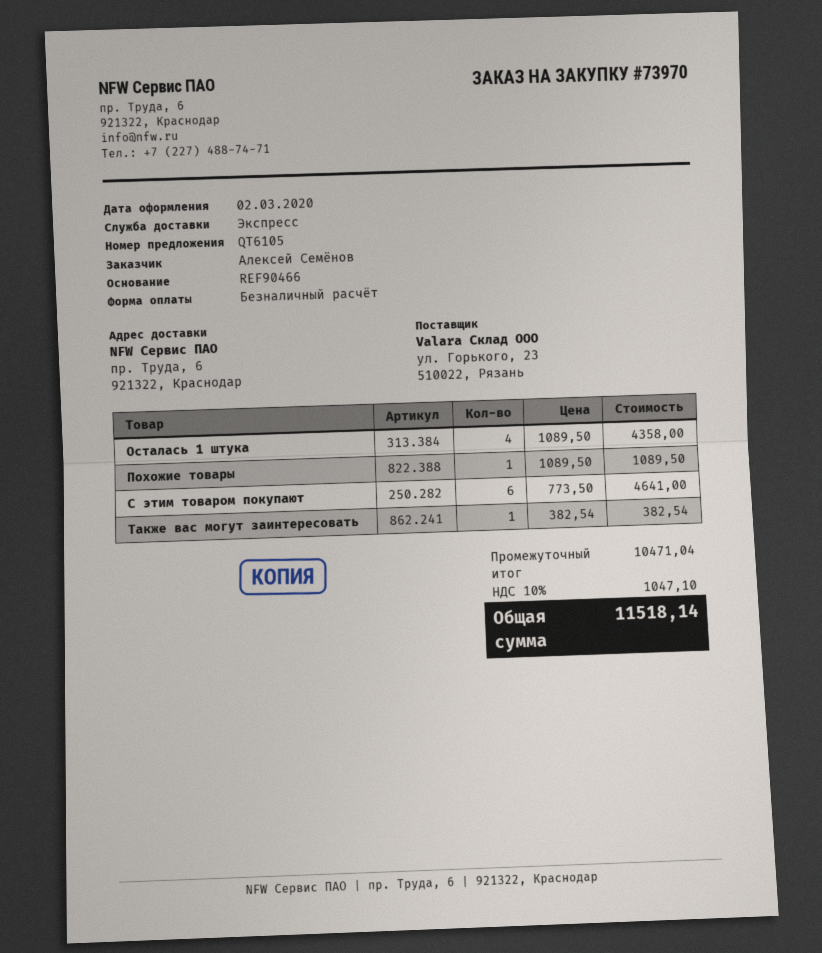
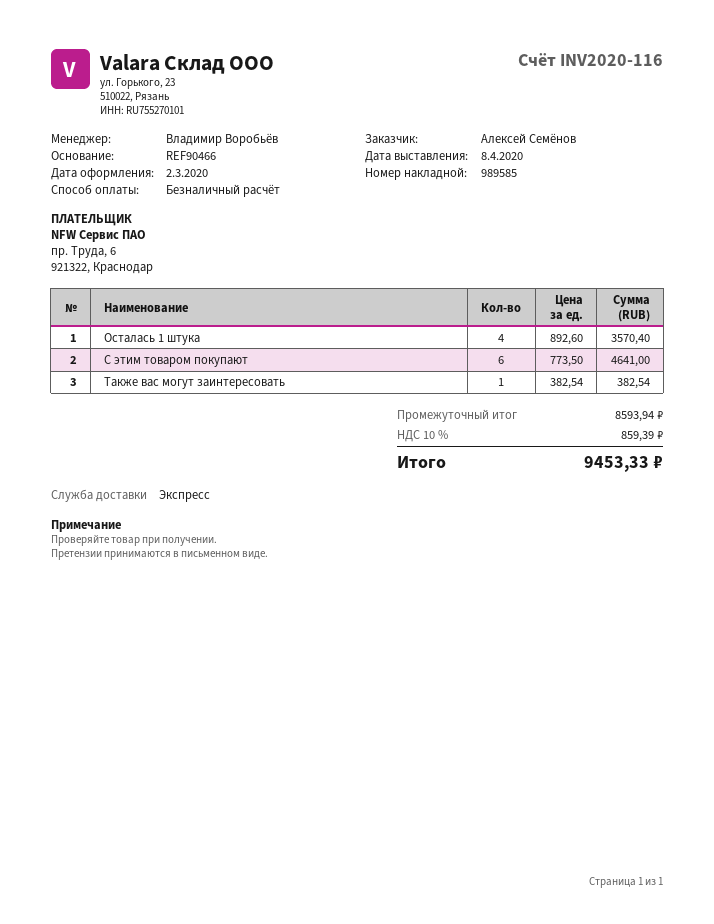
Осталась 1 штука: 4 x 1089.50 = 4358.00 -> 4 x 892.60 = 3570.40
Похожие товары: 1 x 1089.50 = 1089.50 -> none
subtotal: 10471.04 -> 8593.94
tax: 10% = 1047.10 -> 10% = 859.39
total: 11518.14 -> 9453.33

